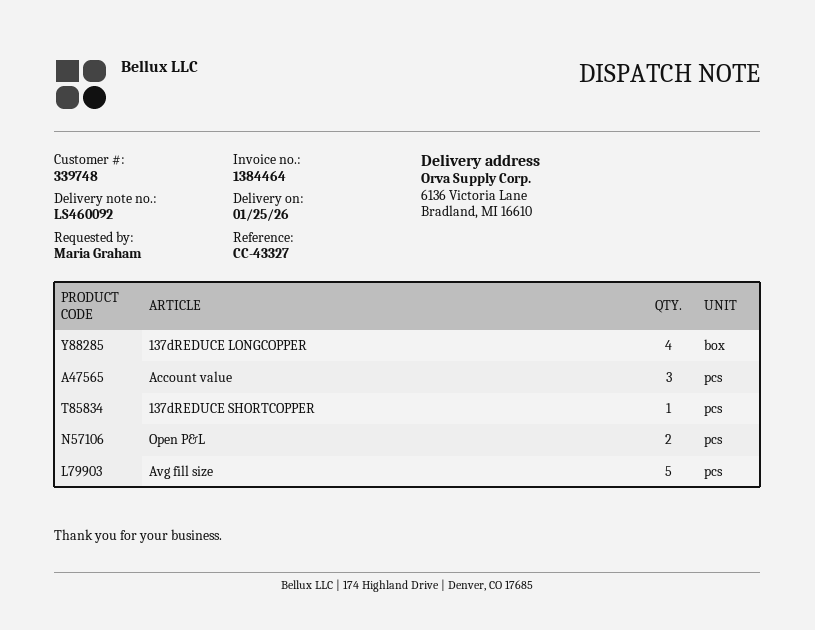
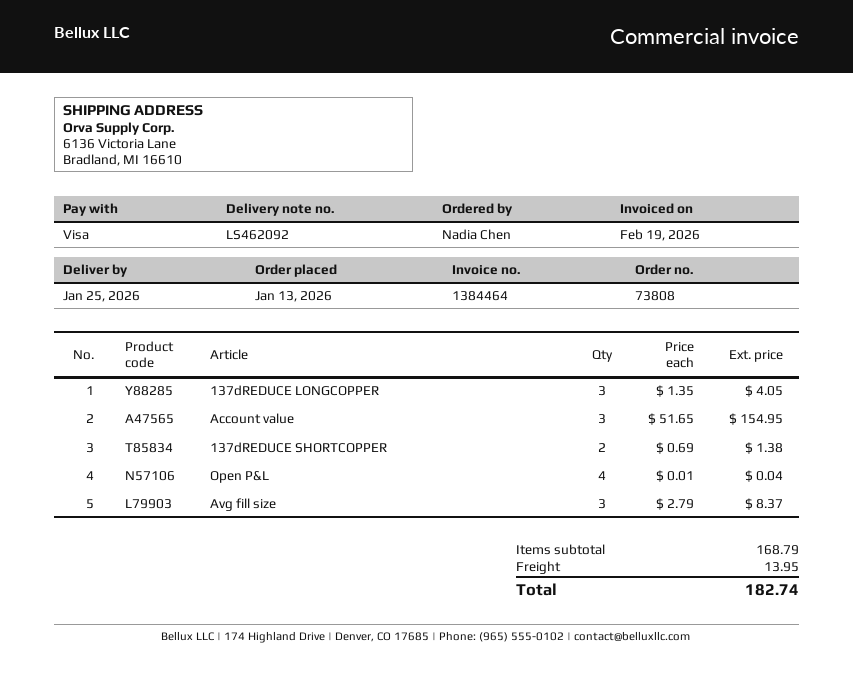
delivery note number: LS460092 -> LS462092
ordered by: Maria Graham -> Nadia Chen
137dREDUCE LONGCOPPER: 4 -> 3
137dREDUCE SHORTCOPPER: 1 -> 2
Open P&L: 2 -> 4
Avg fill size: 5 -> 3

